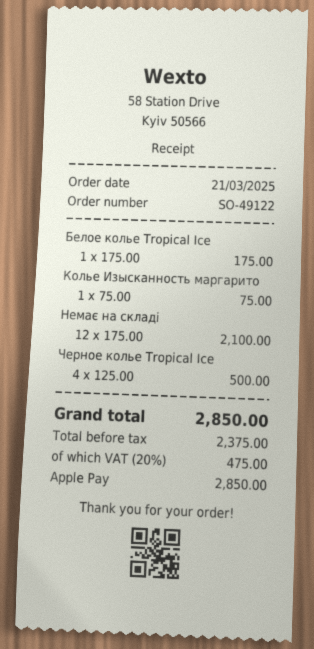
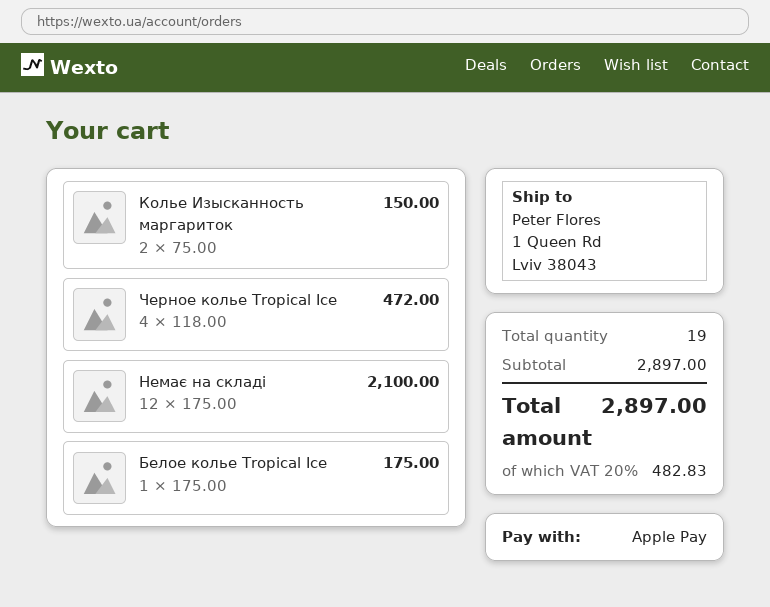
Колье Изысканность маргарито: 1 x 75.00 = 75.00 -> 2 x 75.00 = 150.00
Черное колье Tropical Ice: 4 x 125.00 = 500.00 -> 4 x 118.00 = 472.00
tax: 20% = 475.00 -> 20% = 482.83
total: 2850.00 -> 2897.00

